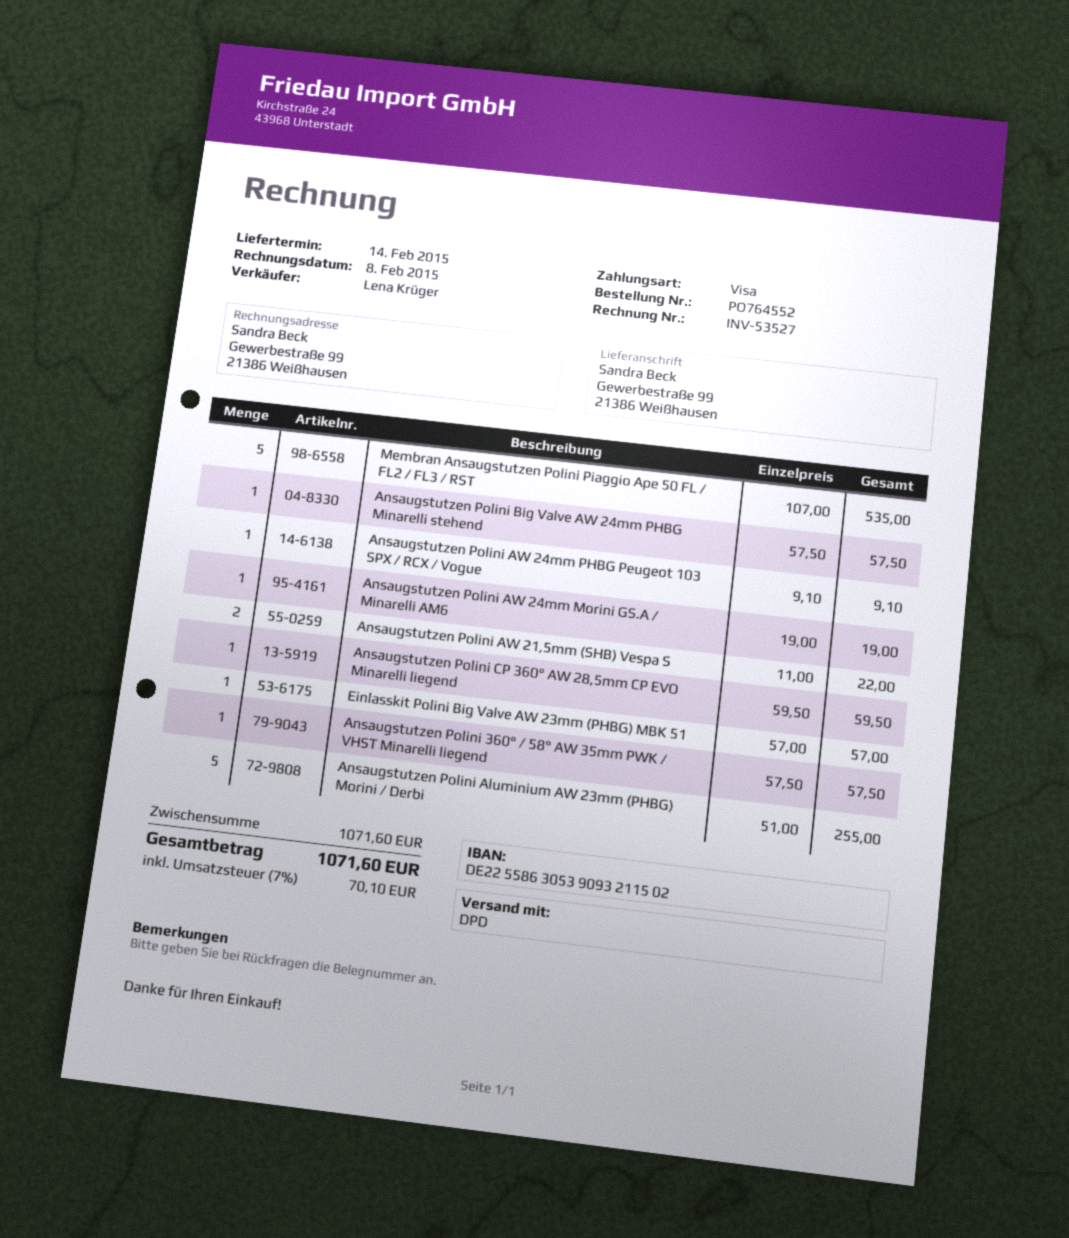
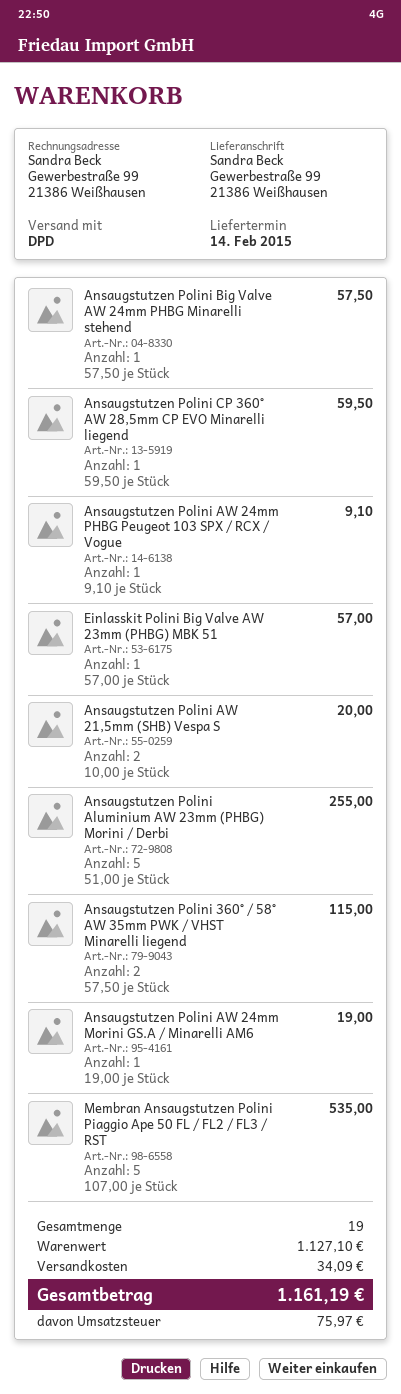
Ansaugstutzen Polini AW 21,5mm (SHB) Vespa S: 2 x 11.00 = 22.00 -> 2 x 10.00 = 20.00
Ansaugstutzen Polini 360° / 58° AW 35mm PWK / VHST Minarelli liegend: 1 x 57.50 = 57.50 -> 2 x 57.50 = 115.00
subtotal: 1071.60 -> 1127.10
shipping: none -> 34.09
tax: 70.10 -> 75.97
total: 1071.60 -> 1161.19

